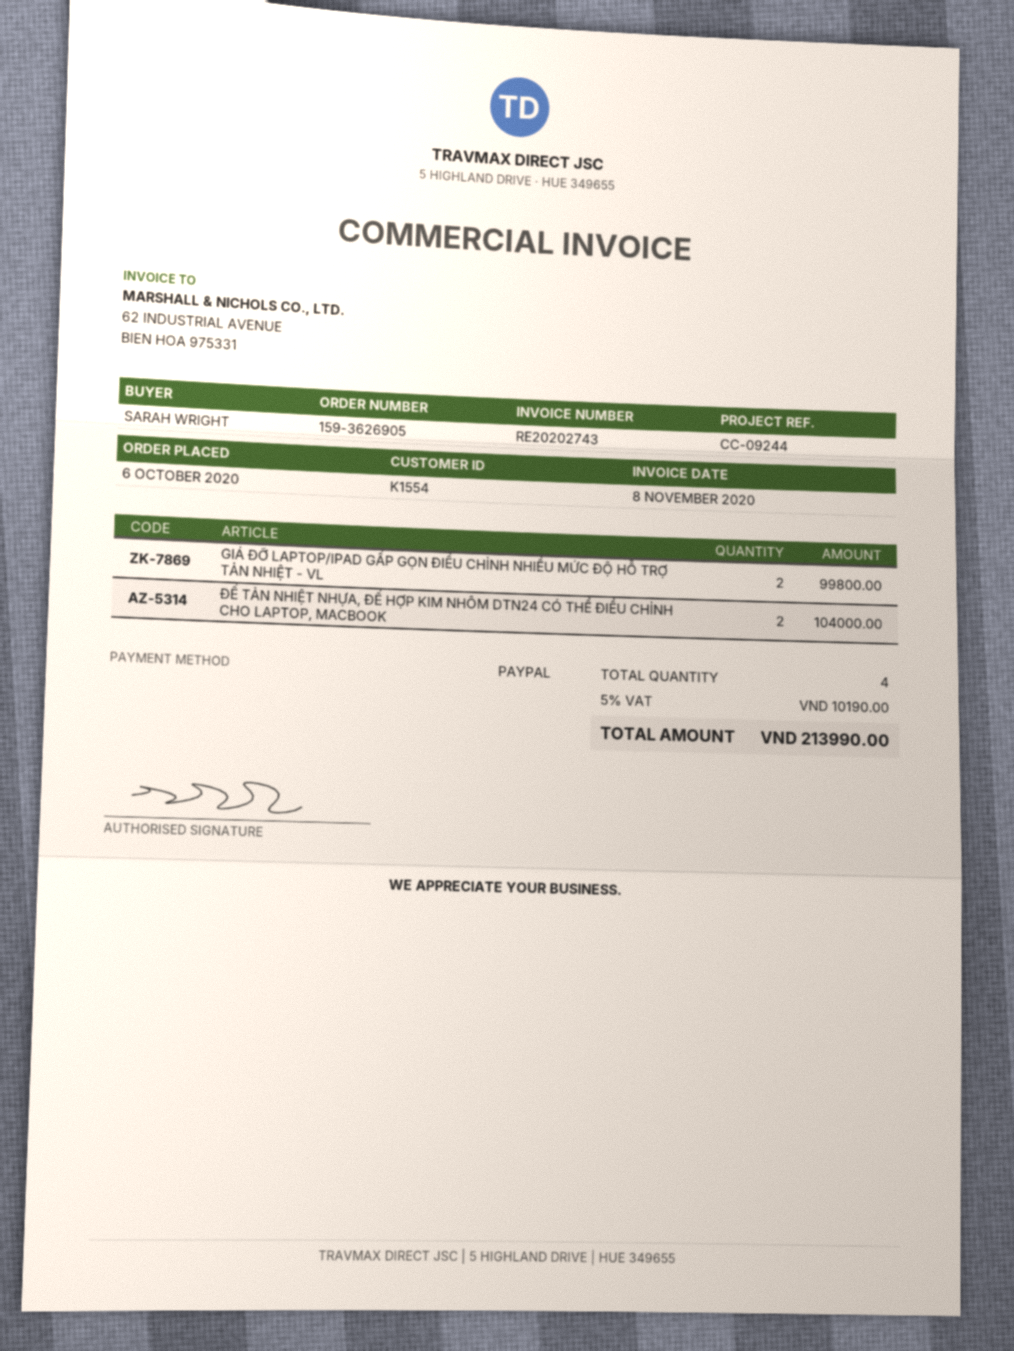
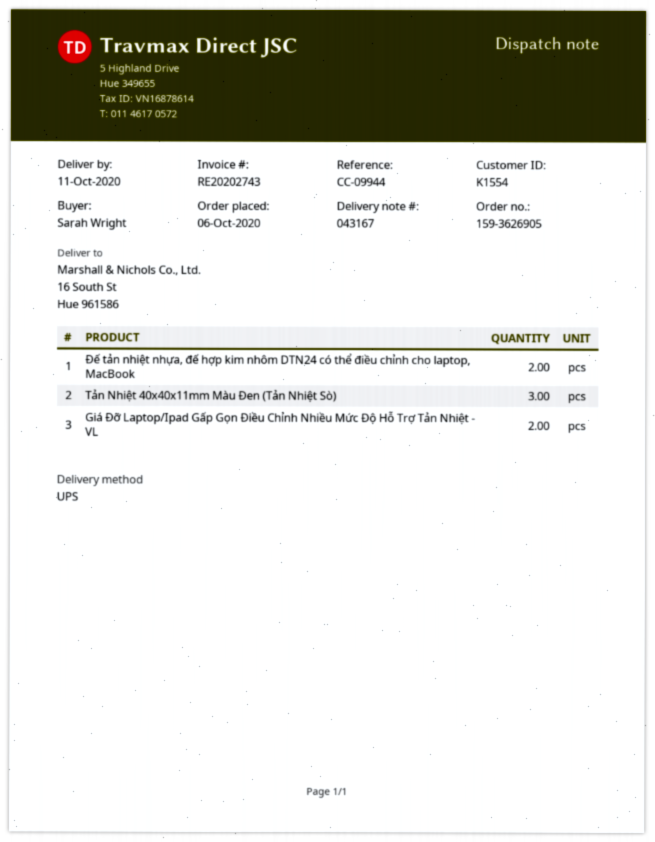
reference: CC-09244 -> CC-09944
Tản Nhiệt 40x40x11mm Màu Đen (Tản Nhiệt Sò): none -> 3

